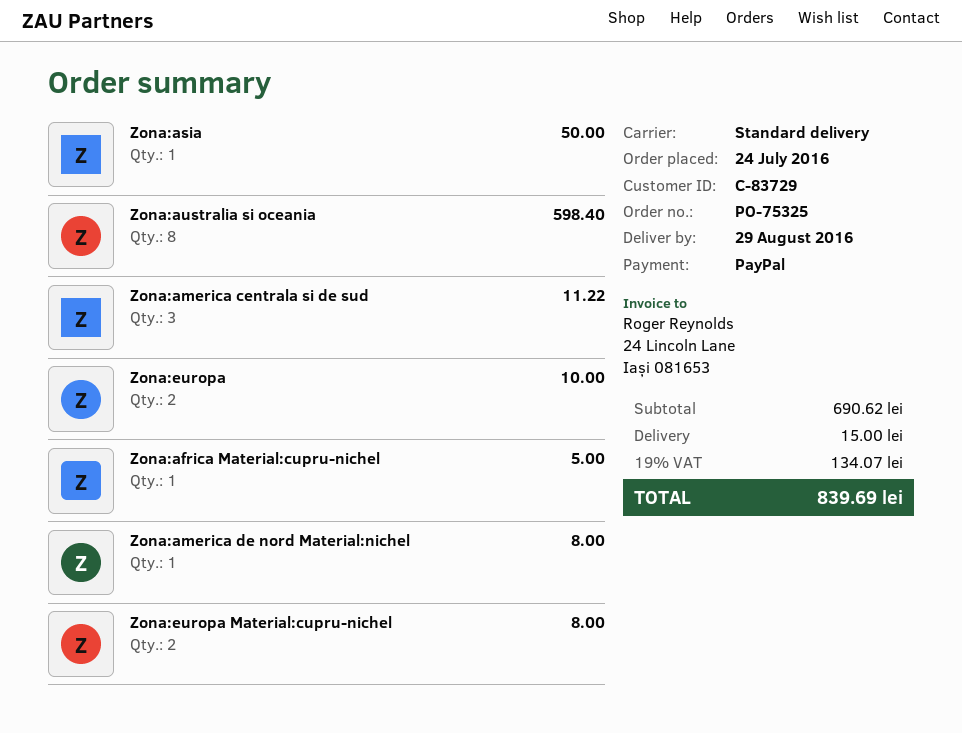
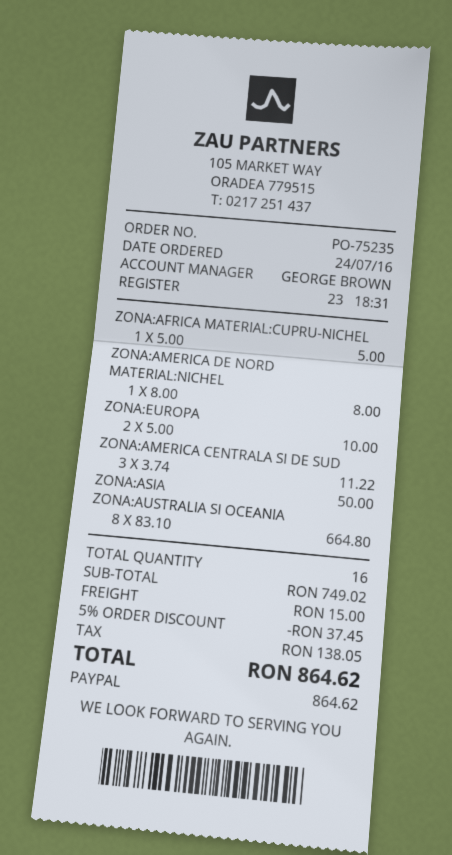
order number: PO-75325 -> PO-75235
Zona:australia si oceania: 8 for 598.40 -> 8 for 664.80
Zona:europa Material:cupru-nichel: 2 for 8.00 -> none
subtotal: 690.62 -> 749.02
discount: none -> 5% = 37.45
tax: 134.07 -> 138.05
total: 839.69 -> 864.62

